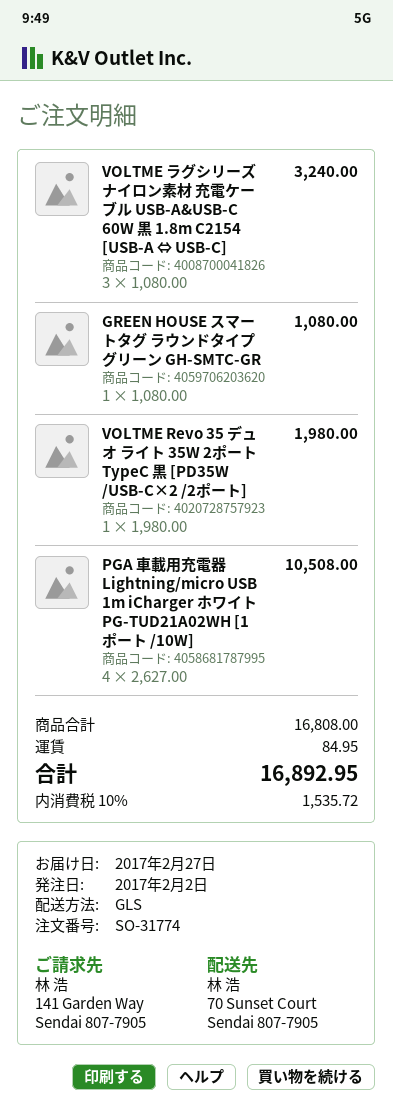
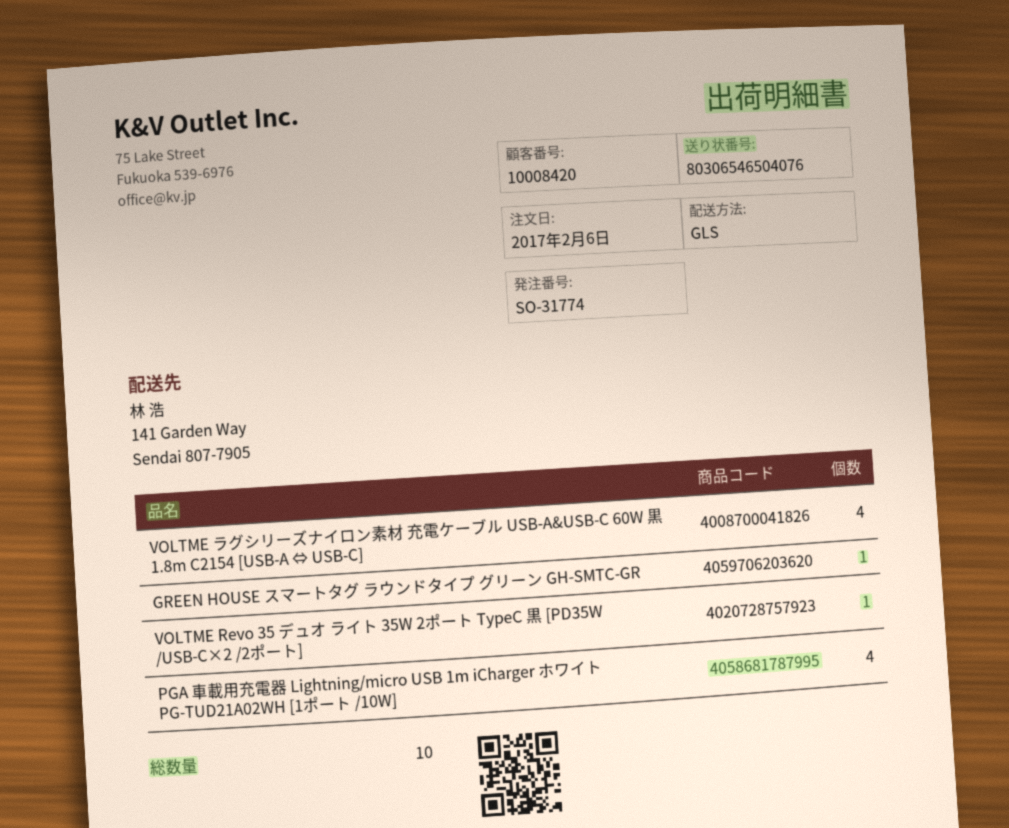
order date: 2017-02-02 -> 2017-02-06
ship to: 70 Sunset Court, Sendai 807-7905 -> 141 Garden Way, Sendai 807-7905
VOLTME ラグシリーズナイロン素材 充電ケーブル USB-A&USB-C 60W 黒 1.8m C2154 [USB-A ⇔ USB-C]: 3 -> 4

